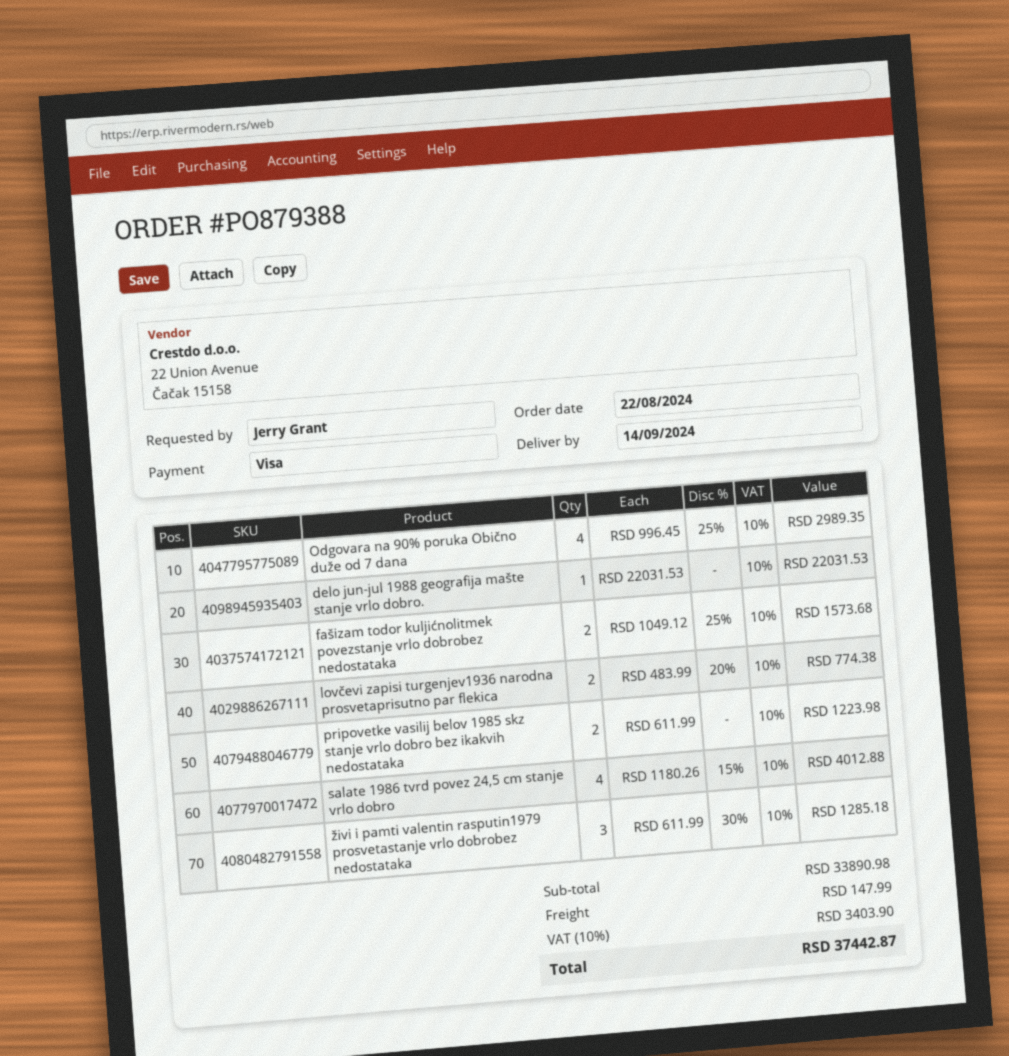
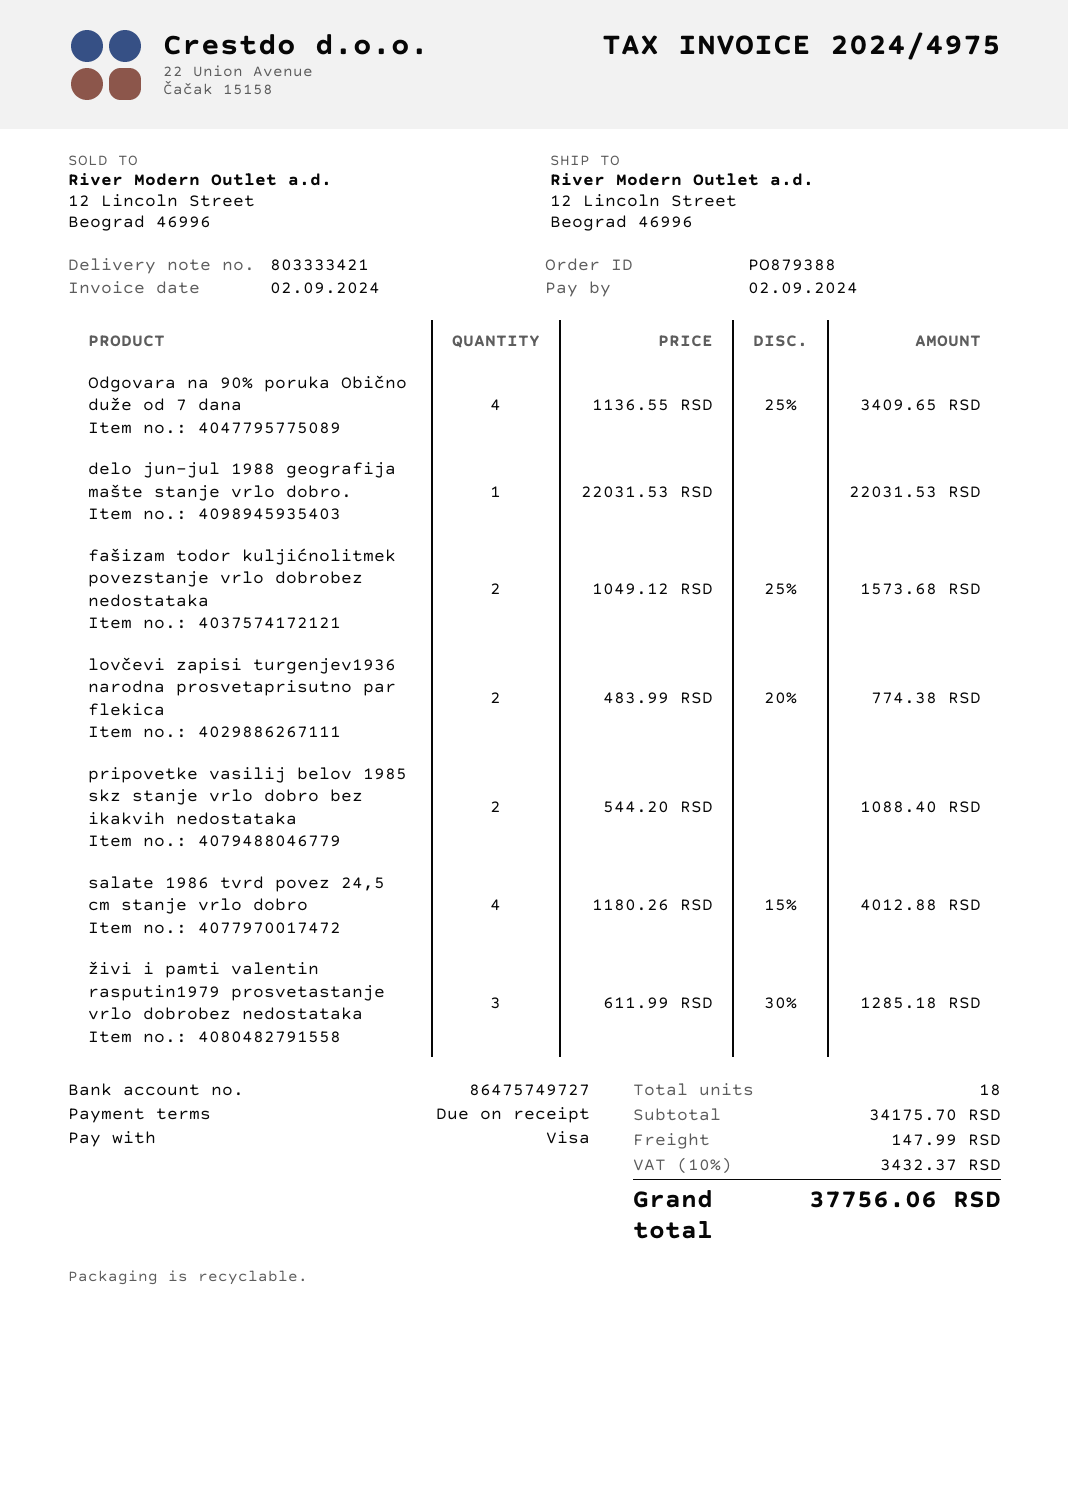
Odgovara na 90% poruka Obično duže od 7 dana: 4 x 996.45 - 25% = 2989.35 -> 4 x 1136.55 - 25% = 3409.65
pripovetke vasilij belov 1985 skz stanje vrlo dobro bez ikakvih nedostataka: 2 x 611.99 = 1223.98 -> 2 x 544.20 = 1088.40
subtotal: 33890.98 -> 34175.70
tax: 10% = 3403.90 -> 10% = 3432.37
total: 37442.87 -> 37756.06

